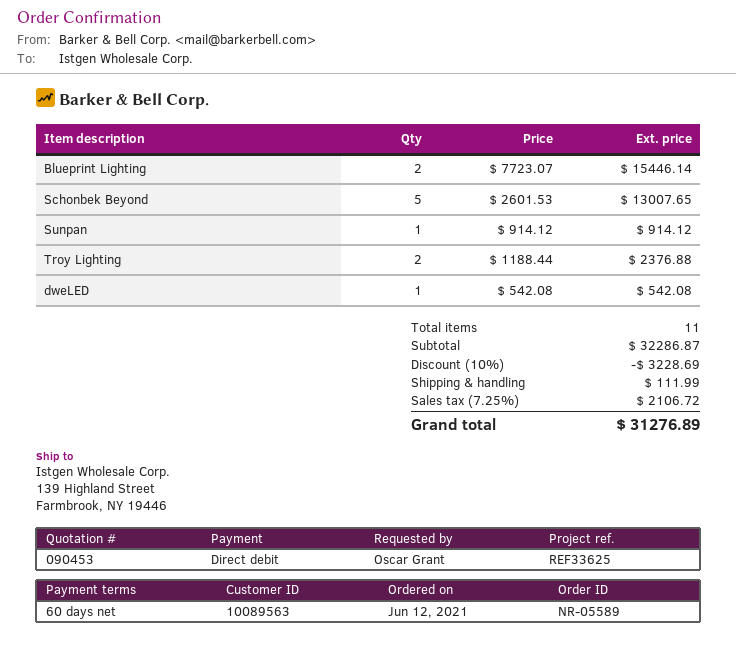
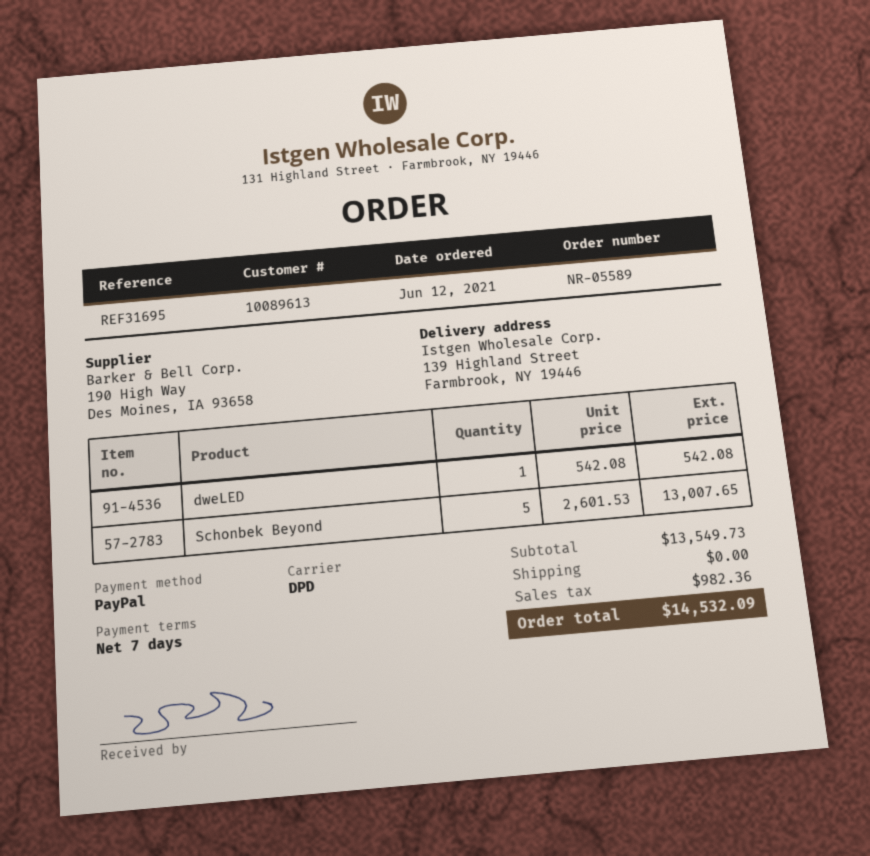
payment terms: 60 days -> 7 days
customer number: 10089563 -> 10089613
reference: REF33625 -> REF31695
payment method: direct debit -> PayPal
Blueprint Lighting: 2 x 7723.07 = 15446.14 -> none
Sunpan: 1 x 914.12 = 914.12 -> none
Troy Lighting: 2 x 1188.44 = 2376.88 -> none
subtotal: 32286.87 -> 13549.73
discount: 10% = 3228.69 -> none
shipping: 111.99 -> 0.00
tax: 2106.72 -> 982.36
total: 31276.89 -> 14532.09

